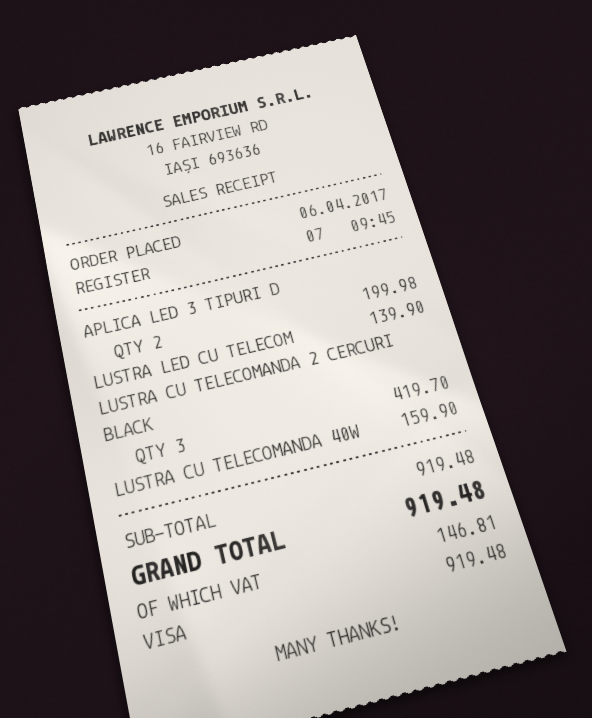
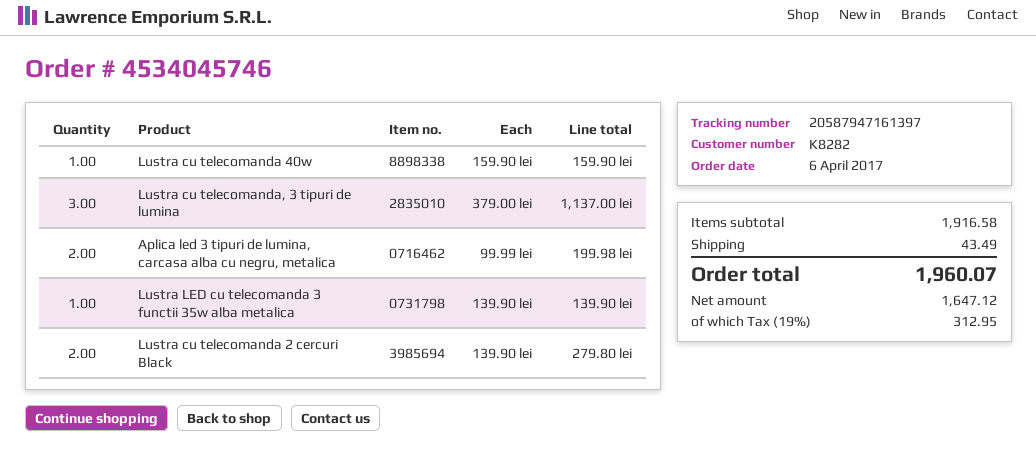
LUSTRA CU TELECOMANDA 2 CERCURI BLACK: 3 for 419.70 -> 2 for 279.80
Lustra cu telecomanda, 3 tipuri de lumina: none -> 3 for 1137.00
subtotal: 919.48 -> 1916.58
shipping: none -> 43.49
tax: 146.81 -> 312.95
total: 919.48 -> 1960.07

